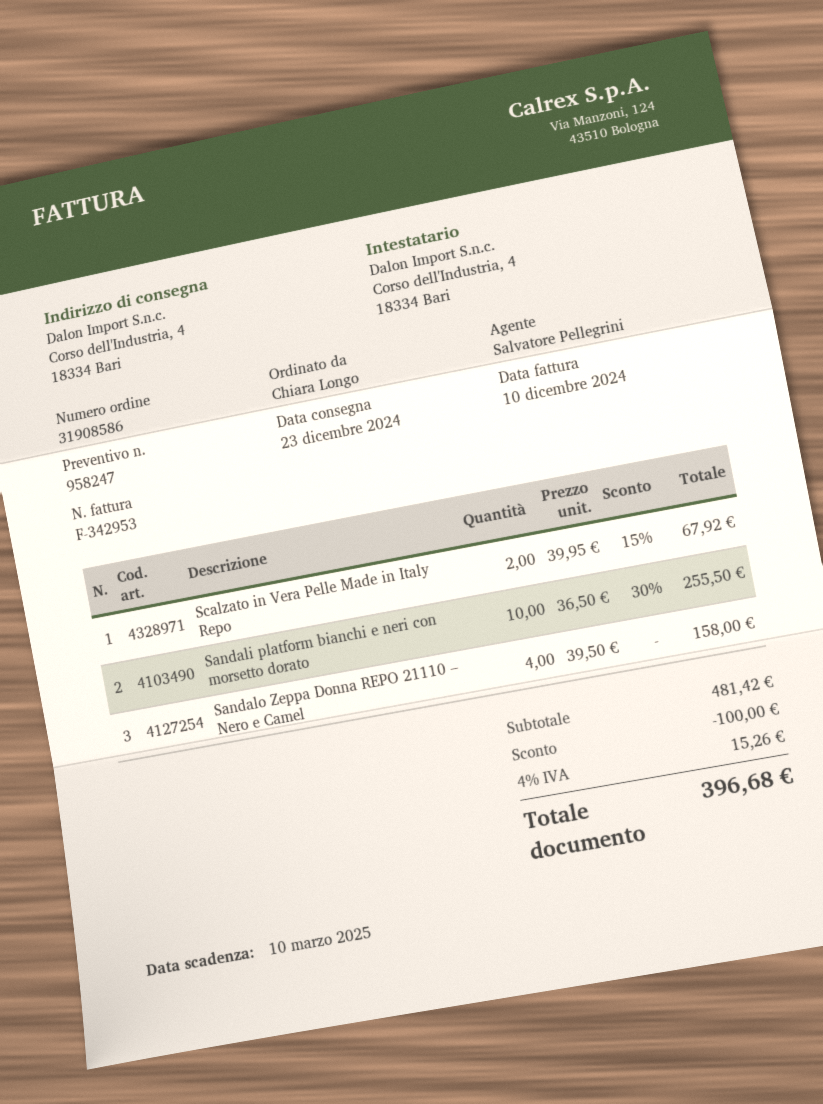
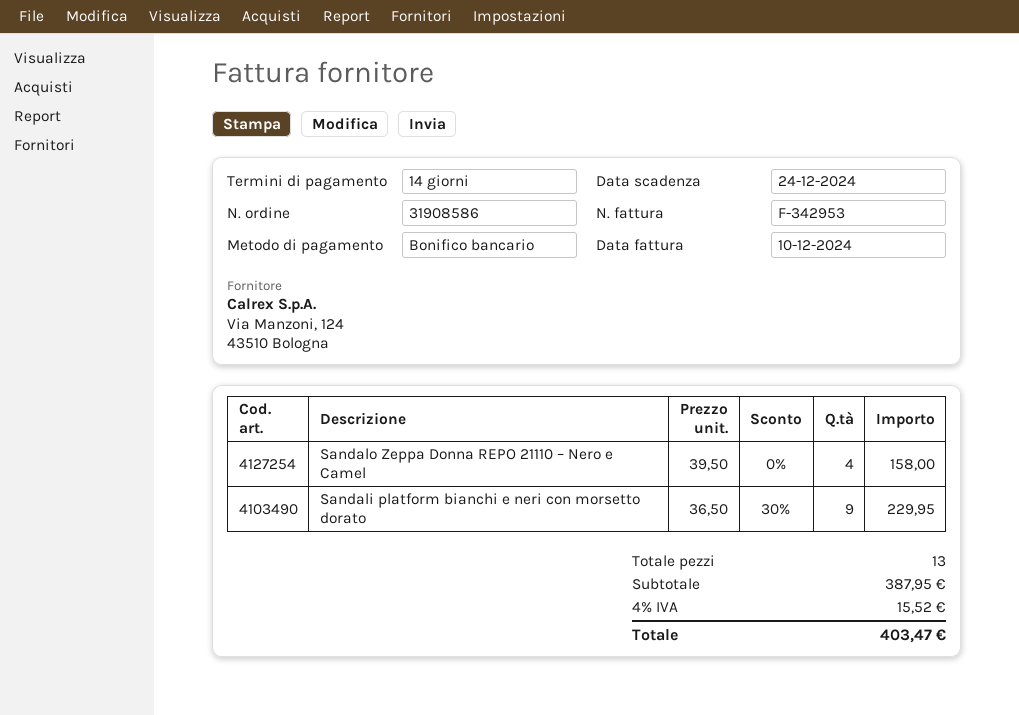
due date: 2025-03-10 -> 2024-12-24
Scalzato in Vera Pelle Made in Italy Repo: 2 x 39.95 - 15% = 67.92 -> none
Sandali platform bianchi e neri con morsetto dorato: 10 x 36.50 - 30% = 255.50 -> 9 x 36.50 - 30% = 229.95
subtotal: 481.42 -> 387.95
discount: 100.00 -> none
tax: 4% = 15.26 -> 4% = 15.52
total: 396.68 -> 403.47

